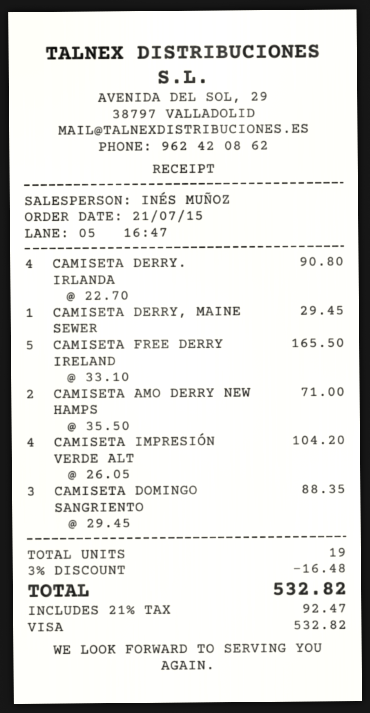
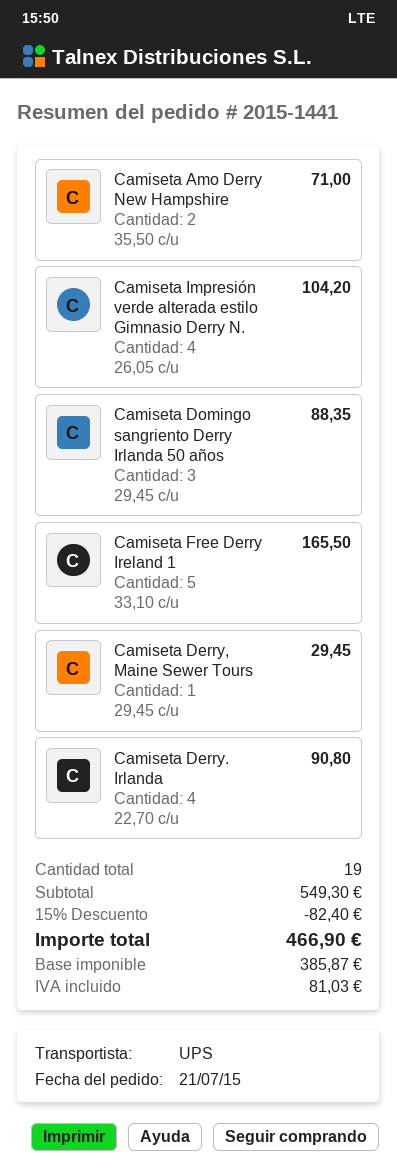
discount: 3% = 16.48 -> 15% = 82.40
tax: 92.47 -> 81.03
total: 532.82 -> 466.90

